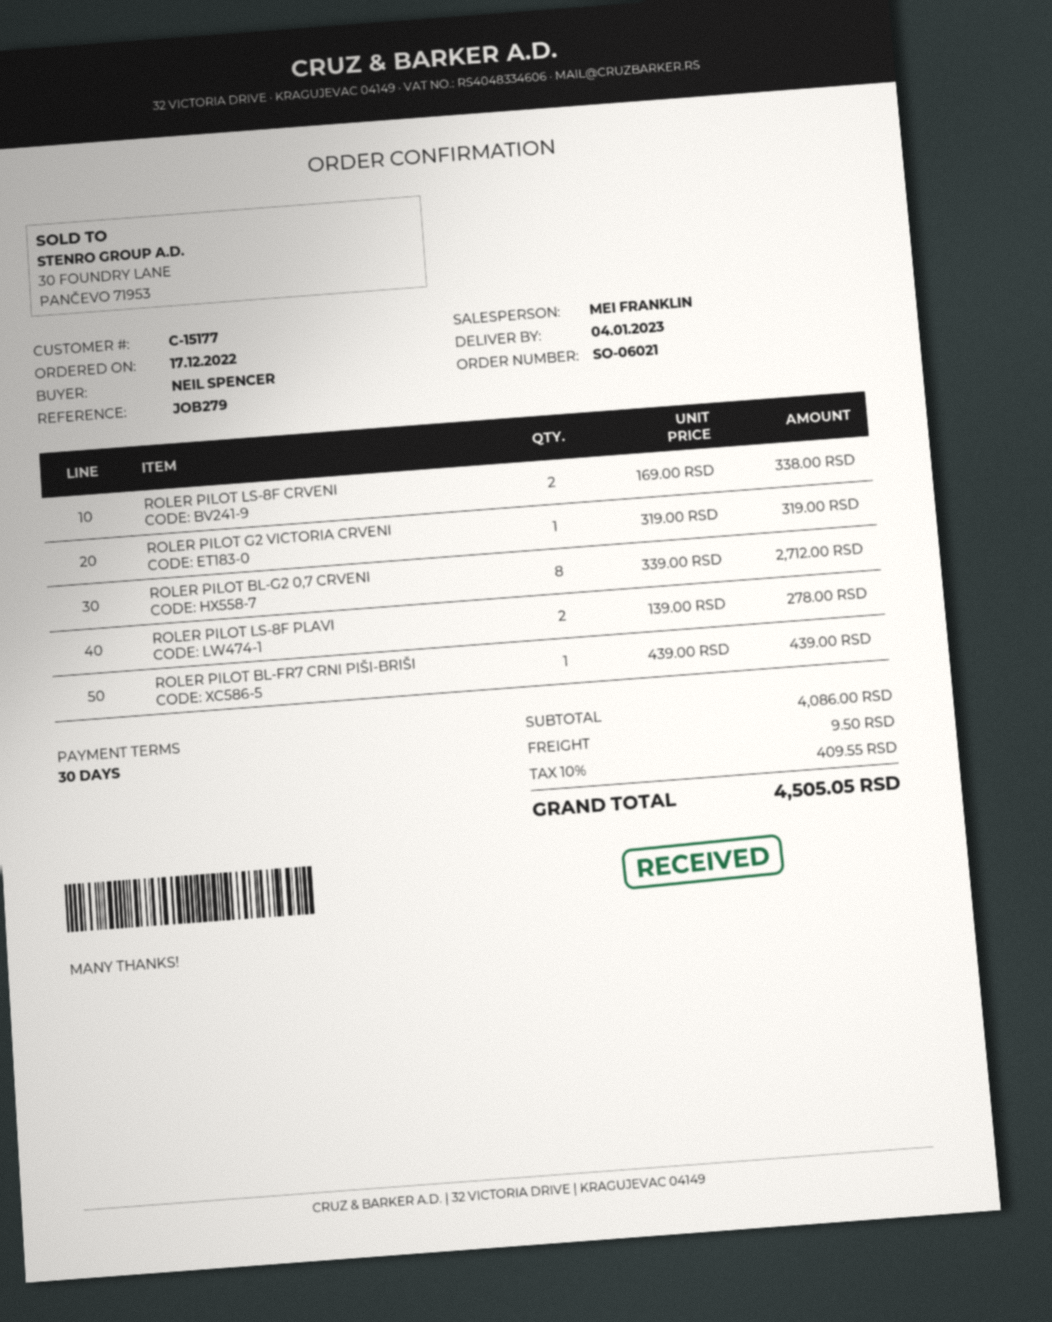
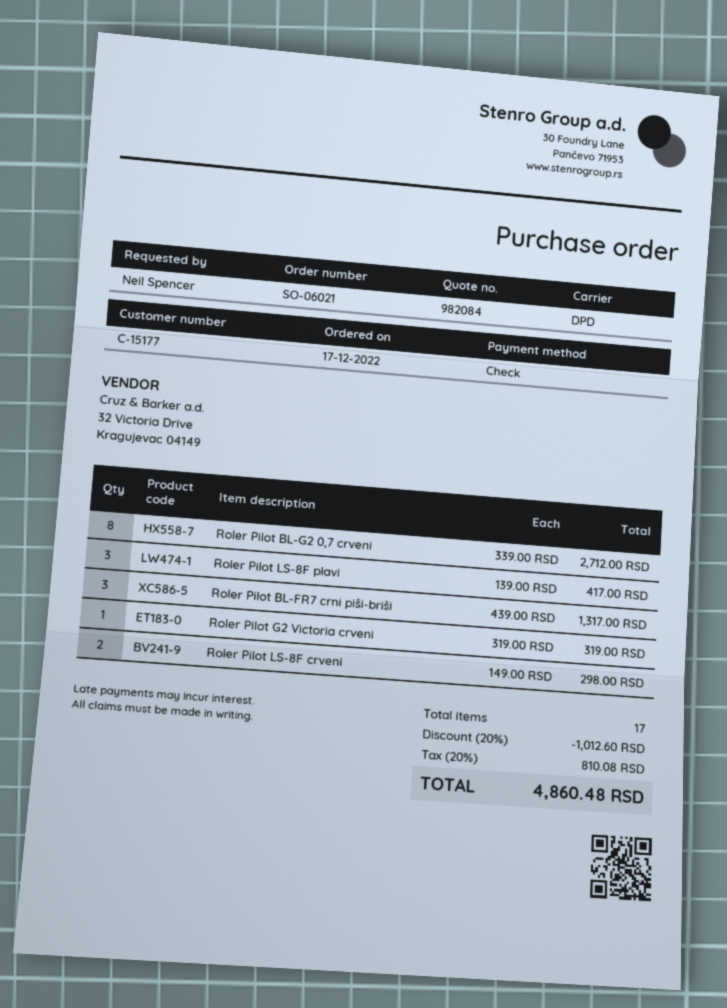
ROLER PILOT LS-8F CRVENI: 2 x 169.00 = 338.00 -> 2 x 149.00 = 298.00
ROLER PILOT LS-8F PLAVI: 2 x 139.00 = 278.00 -> 3 x 139.00 = 417.00
ROLER PILOT BL-FR7 CRNI PIŠI-BRIŠI: 1 x 439.00 = 439.00 -> 3 x 439.00 = 1317.00
discount: none -> 20% = 1012.60
shipping: 9.50 -> none
tax: 10% = 409.55 -> 20% = 810.08
total: 4505.05 -> 4860.48

